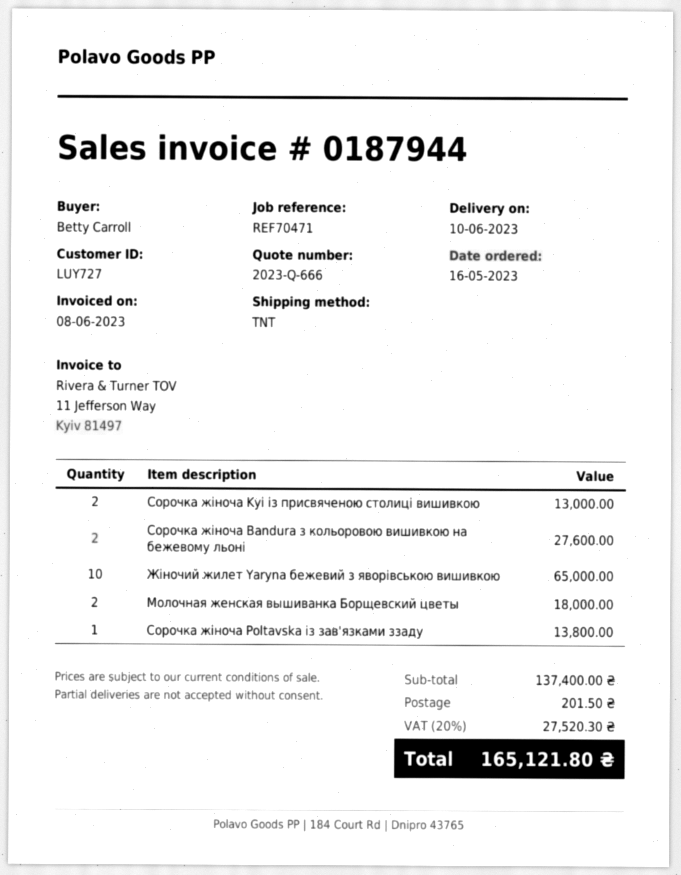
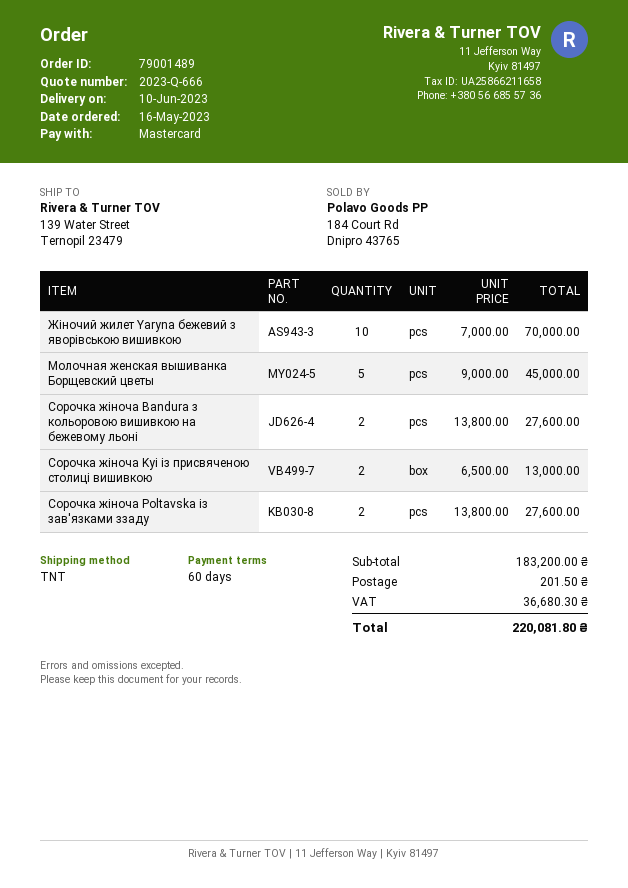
Жіночий жилет Yaryna бежевий з яворівською вишивкою: 10 for 65000.00 -> 10 for 70000.00
Молочная женская вышиванка Борщевский цветы: 2 for 18000.00 -> 5 for 45000.00
Сорочка жіноча Poltavska із зав'язками ззаду: 1 for 13800.00 -> 2 for 27600.00
subtotal: 137400.00 -> 183200.00
tax: 27520.30 -> 36680.30
total: 165121.80 -> 220081.80

